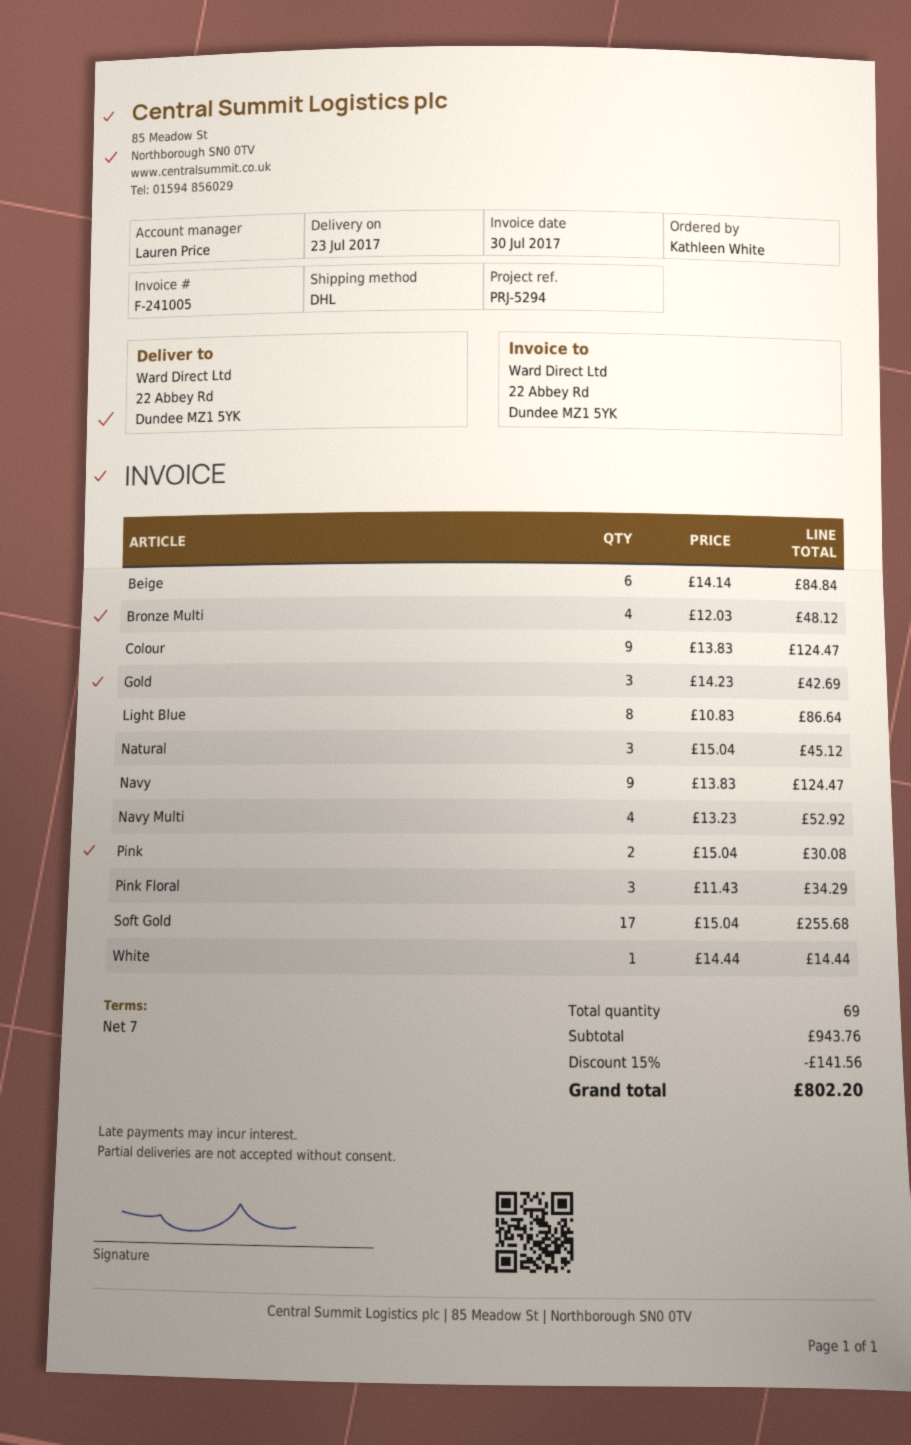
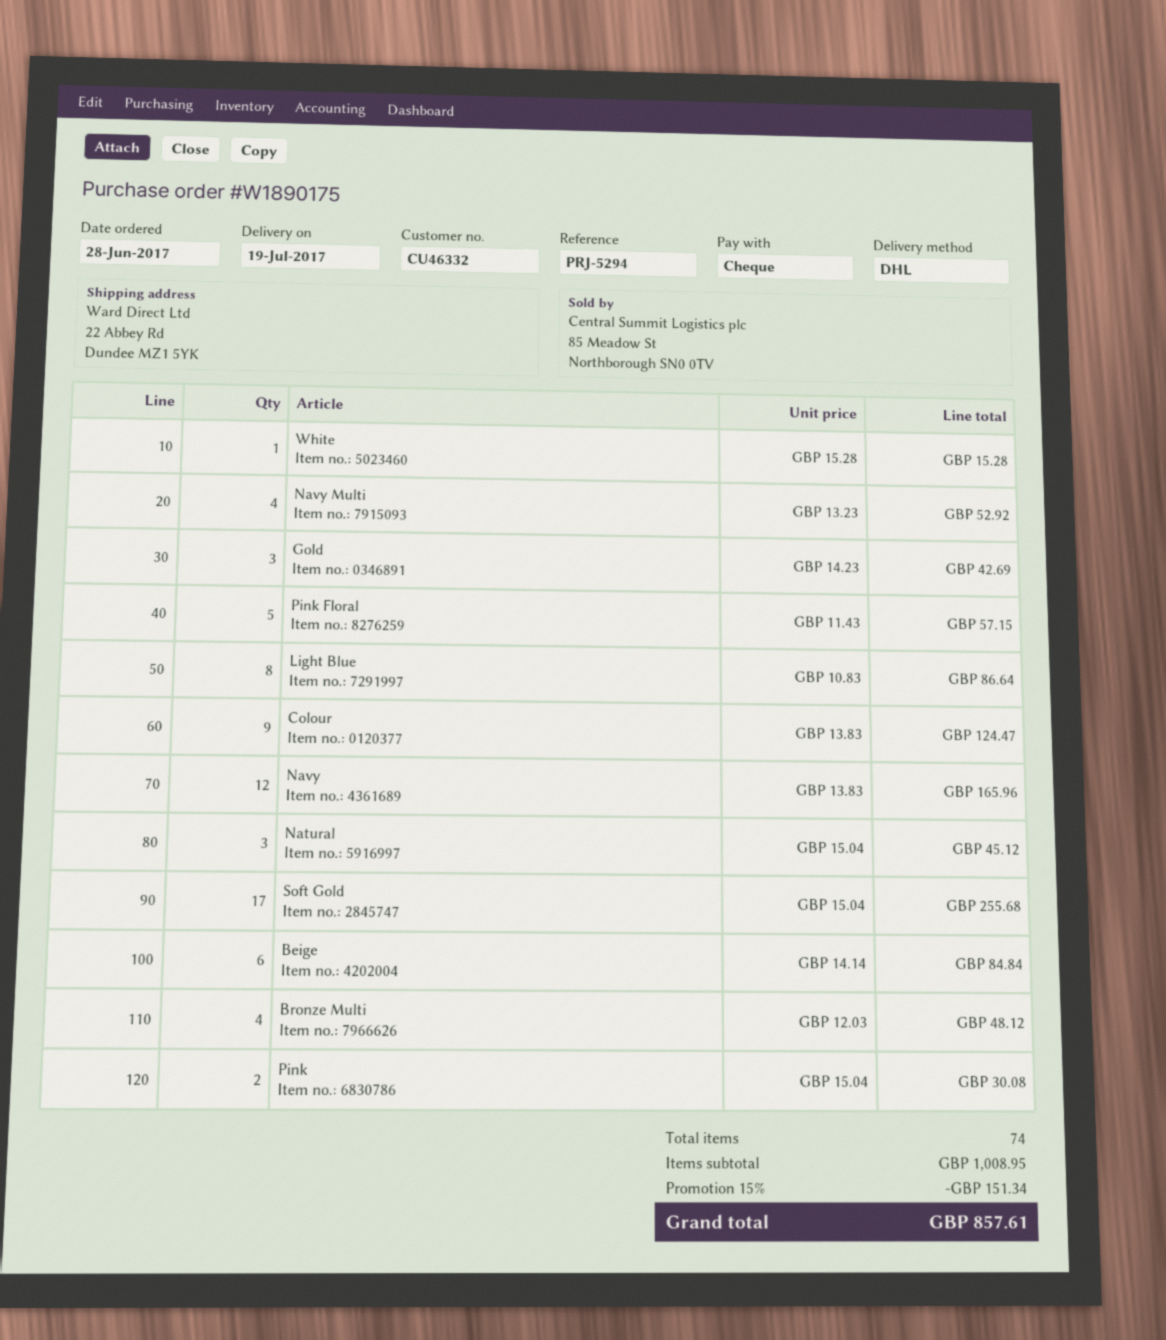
delivery date: 2017-07-23 -> 2017-07-19
Navy: 9 x 13.83 = 124.47 -> 12 x 13.83 = 165.96
Pink Floral: 3 x 11.43 = 34.29 -> 5 x 11.43 = 57.15
White: 1 x 14.44 = 14.44 -> 1 x 15.28 = 15.28
total quantity: 69 -> 74
subtotal: 943.76 -> 1008.95
discount: 15% = 141.56 -> 15% = 151.34
total: 802.20 -> 857.61

